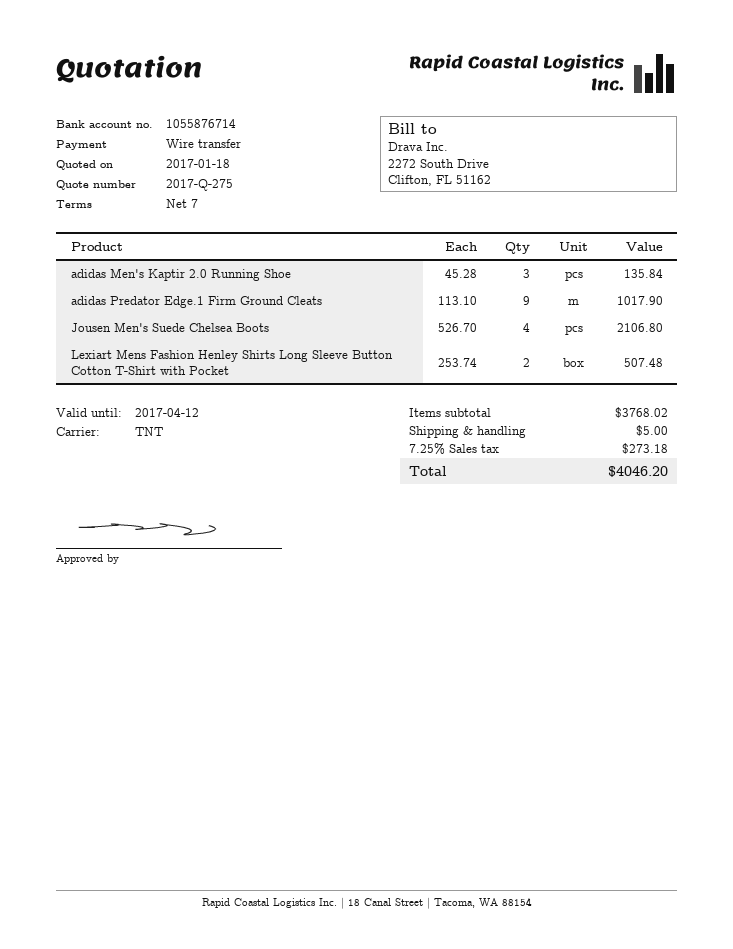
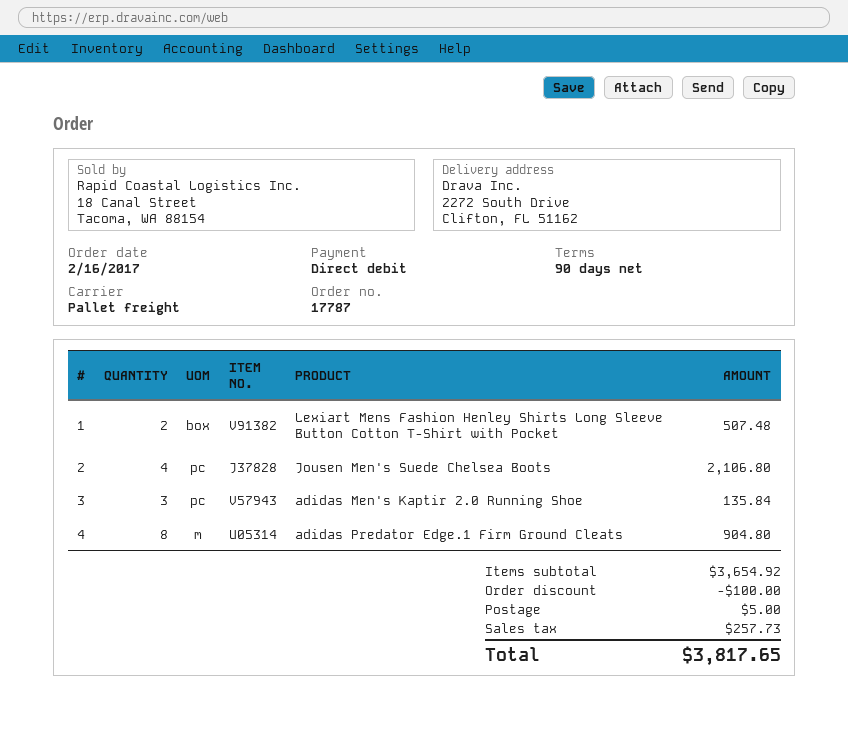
payment terms: 7 days -> 90 days
payment method: bank transfer -> direct debit
shipping method: TNT -> pallet freight
adidas Predator Edge.1 Firm Ground Cleats: 9 for 1017.90 -> 8 for 904.80
subtotal: 3768.02 -> 3654.92
discount: none -> 100.00
tax: 273.18 -> 257.73
total: 4046.20 -> 3817.65

